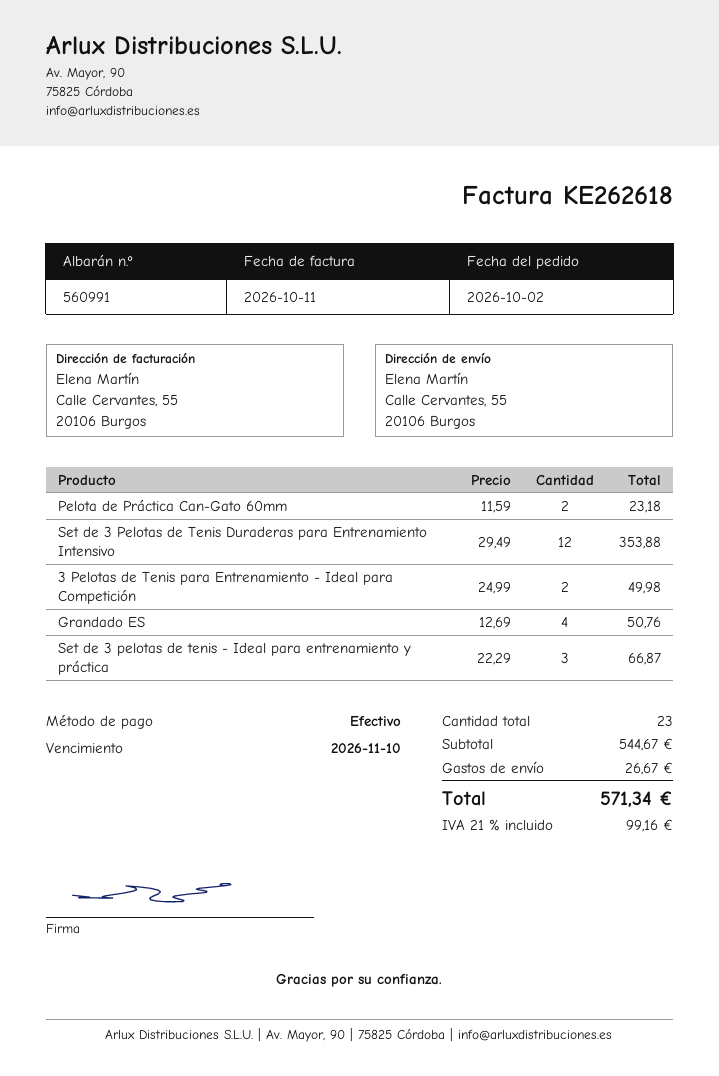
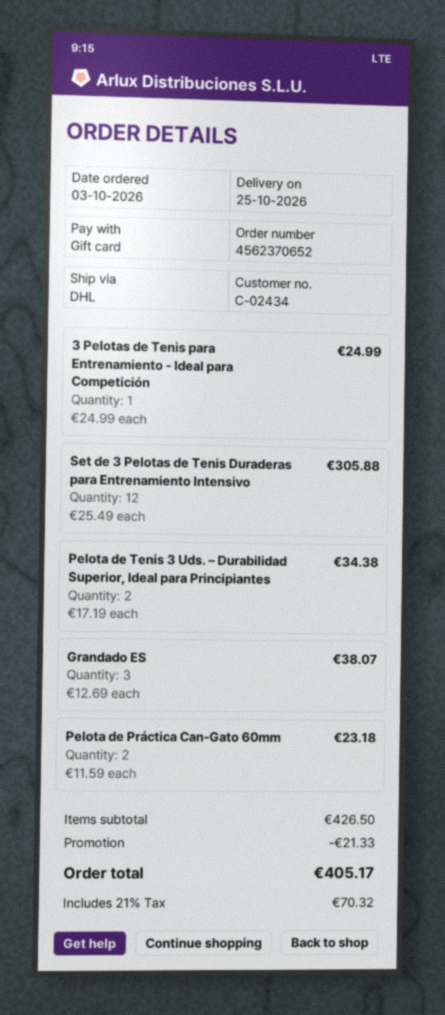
order date: 2026-10-02 -> 2026-10-03
payment method: cash -> gift card
Set de 3 Pelotas de Tenis Duraderas para Entrenamiento Intensivo: 12 x 29.49 = 353.88 -> 12 x 25.49 = 305.88
3 Pelotas de Tenis para Entrenamiento - Ideal para Competición: 2 x 24.99 = 49.98 -> 1 x 24.99 = 24.99
Grandado ES: 4 x 12.69 = 50.76 -> 3 x 12.69 = 38.07
Set de 3 pelotas de tenis - Ideal para entrenamiento y práctica: 3 x 22.29 = 66.87 -> none
Pelota de Tenis 3 Uds. – Durabilidad Superior, Ideal para Principiantes: none -> 2 x 17.19 = 34.38
subtotal: 544.67 -> 426.50
discount: none -> 21.33
shipping: 26.67 -> none
tax: 21% = 99.16 -> 21% = 70.32
total: 571.34 -> 405.17

